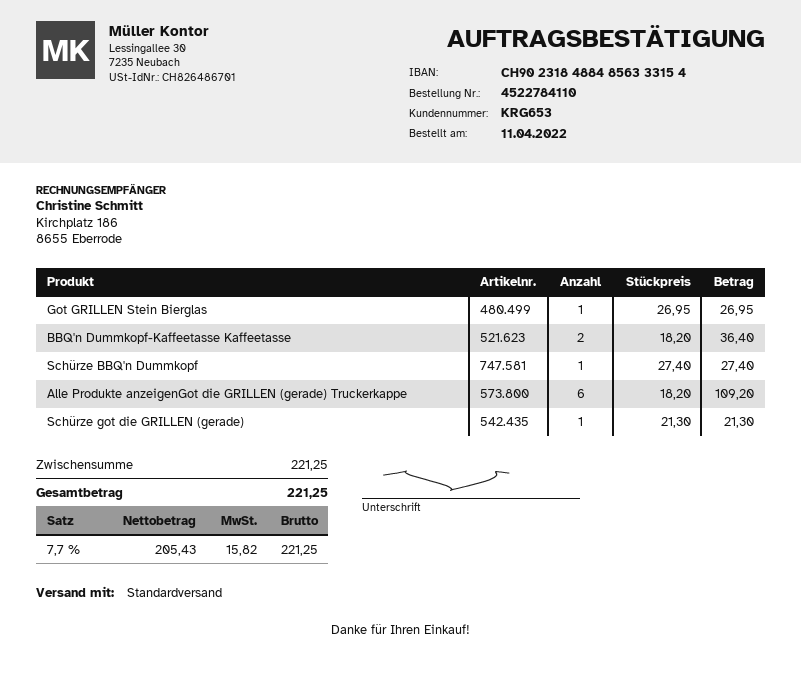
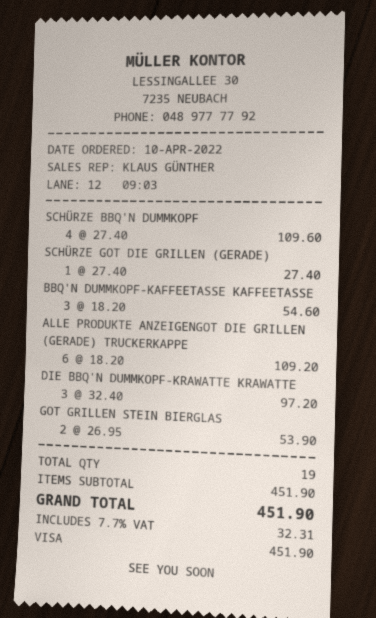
order date: 2022-04-11 -> 2022-04-10
Got GRILLEN Stein Bierglas: 1 x 26.95 = 26.95 -> 2 x 26.95 = 53.90
BBQ'n Dummkopf-Kaffeetasse Kaffeetasse: 2 x 18.20 = 36.40 -> 3 x 18.20 = 54.60
Schürze BBQ'n Dummkopf: 1 x 27.40 = 27.40 -> 4 x 27.40 = 109.60
Schürze got die GRILLEN (gerade): 1 x 21.30 = 21.30 -> 1 x 27.40 = 27.40
DIE BBQ'N DUMMKOPF-KRAWATTE KRAWATTE: none -> 3 x 32.40 = 97.20
subtotal: 221.25 -> 451.90
tax: 7.7% = 15.82 -> 7.7% = 32.31
total: 221.25 -> 451.90

